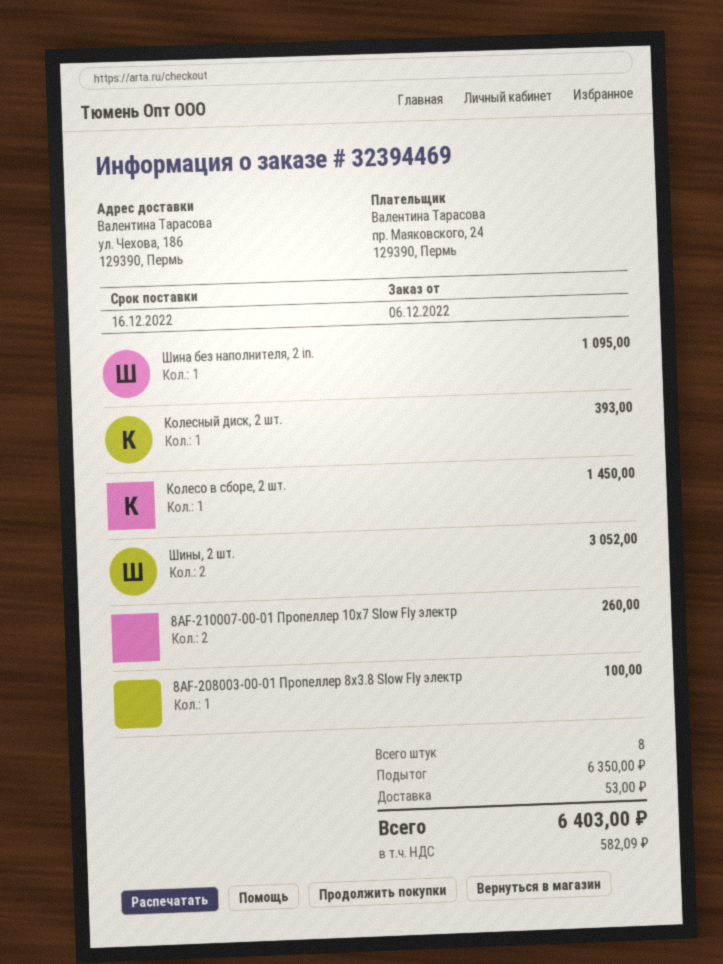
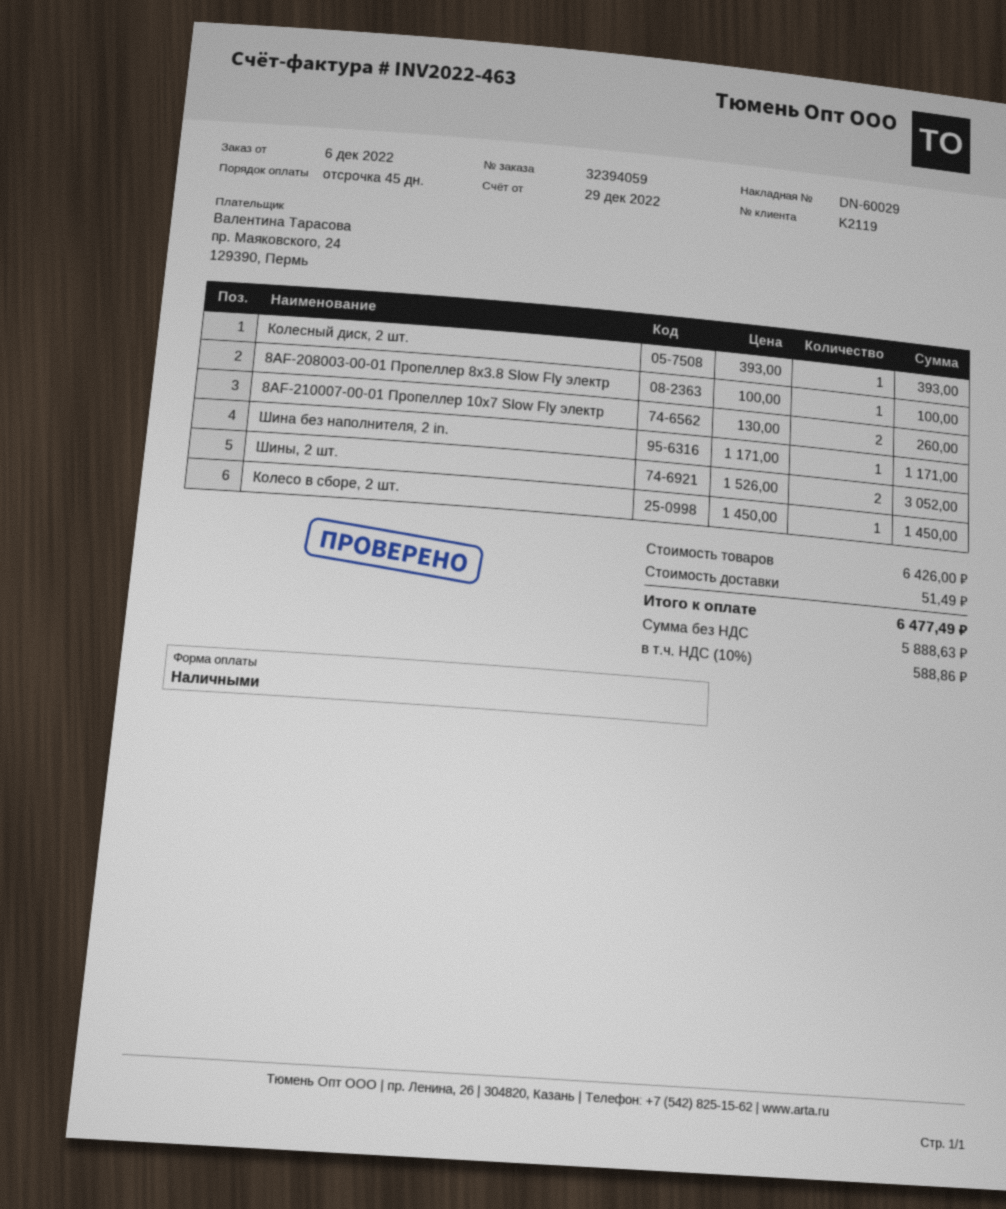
order number: 32394469 -> 32394059
Шина без наполнителя, 2 in.: 1 for 1095.00 -> 1 for 1171.00
subtotal: 6350.00 -> 6426.00
shipping: 53.00 -> 51.49
tax: 582.09 -> 588.86
total: 6403.00 -> 6477.49

